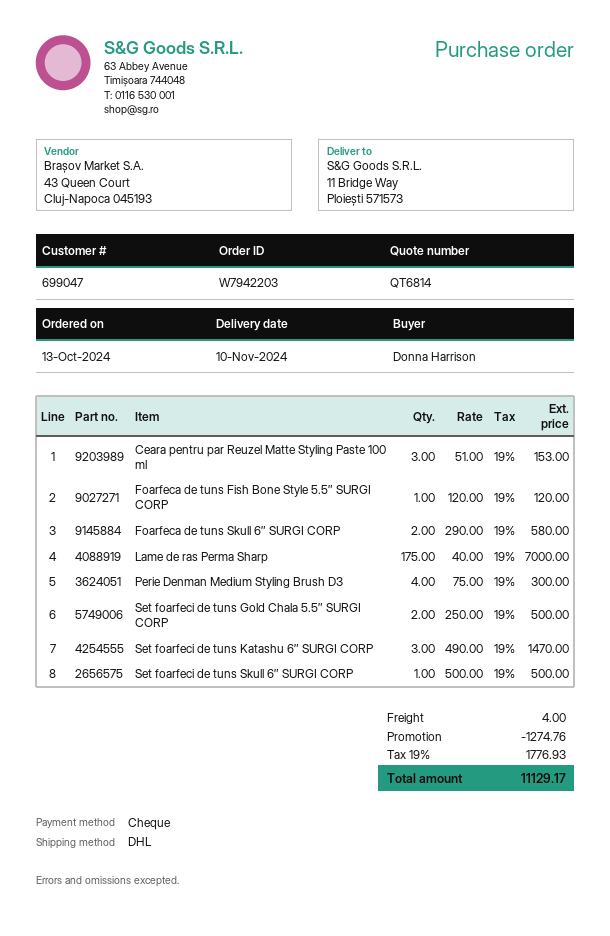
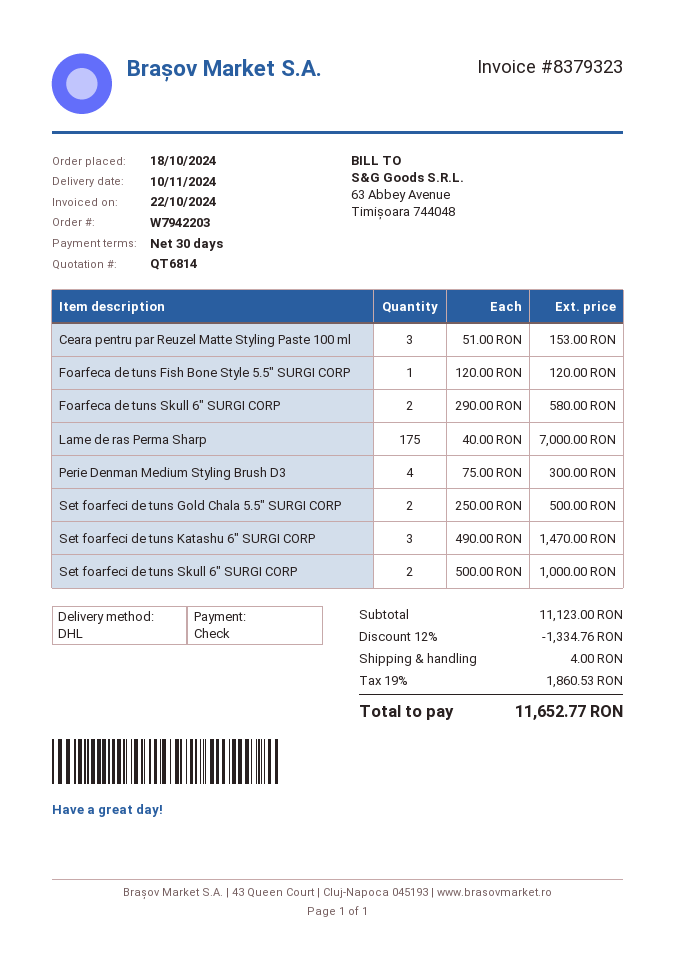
order date: 2024-10-13 -> 2024-10-18
Set foarfeci de tuns Skull 6″ SURGI CORP: 1 x 500.00 = 500.00 -> 2 x 500.00 = 1000.00
discount: 1274.76 -> 1334.76
tax: 19% = 1776.93 -> 19% = 1860.53
total: 11129.17 -> 11652.77

